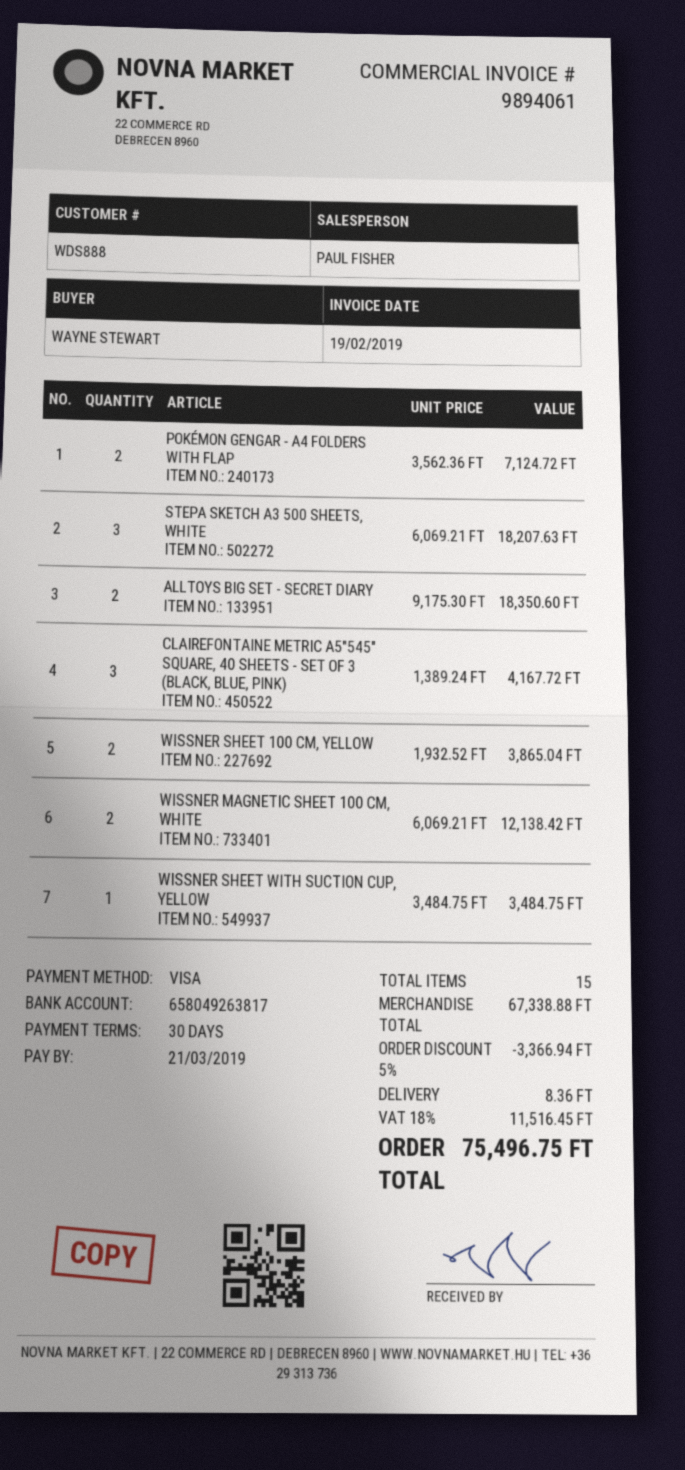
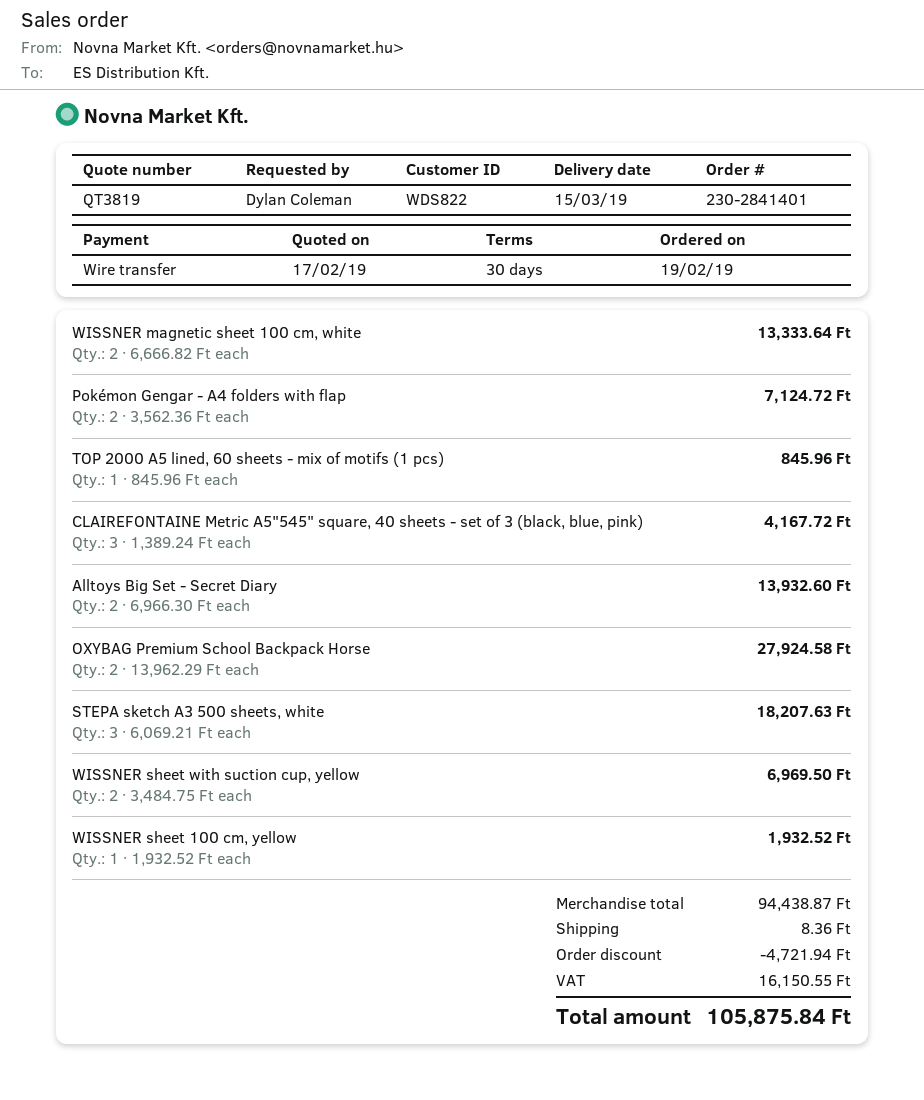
customer number: WDS888 -> WDS822
ordered by: WAYNE STEWART -> Dylan Coleman
payment method: Visa -> bank transfer
ALLTOYS BIG SET - SECRET DIARY: 2 x 9175.30 = 18350.60 -> 2 x 6966.30 = 13932.60
WISSNER SHEET 100 CM, YELLOW: 2 x 1932.52 = 3865.04 -> 1 x 1932.52 = 1932.52
WISSNER MAGNETIC SHEET 100 CM, WHITE: 2 x 6069.21 = 12138.42 -> 2 x 6666.82 = 13333.64
WISSNER SHEET WITH SUCTION CUP, YELLOW: 1 x 3484.75 = 3484.75 -> 2 x 3484.75 = 6969.50
TOP 2000 A5 lined, 60 sheets - mix of motifs (1 pcs): none -> 1 x 845.96 = 845.96
OXYBAG Premium School Backpack Horse: none -> 2 x 13962.29 = 27924.58
subtotal: 67338.88 -> 94438.87
discount: 3366.94 -> 4721.94
tax: 11516.45 -> 16150.55
total: 75496.75 -> 105875.84

